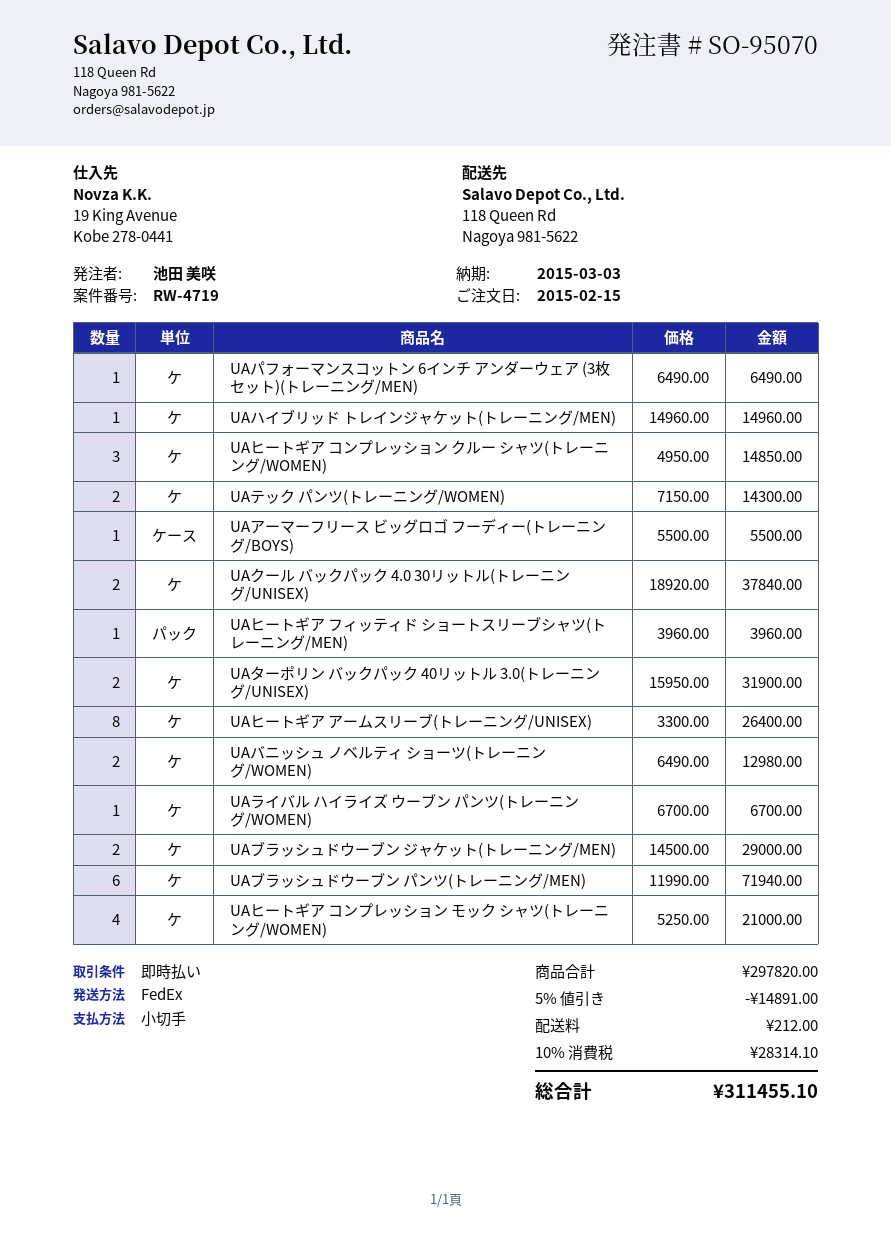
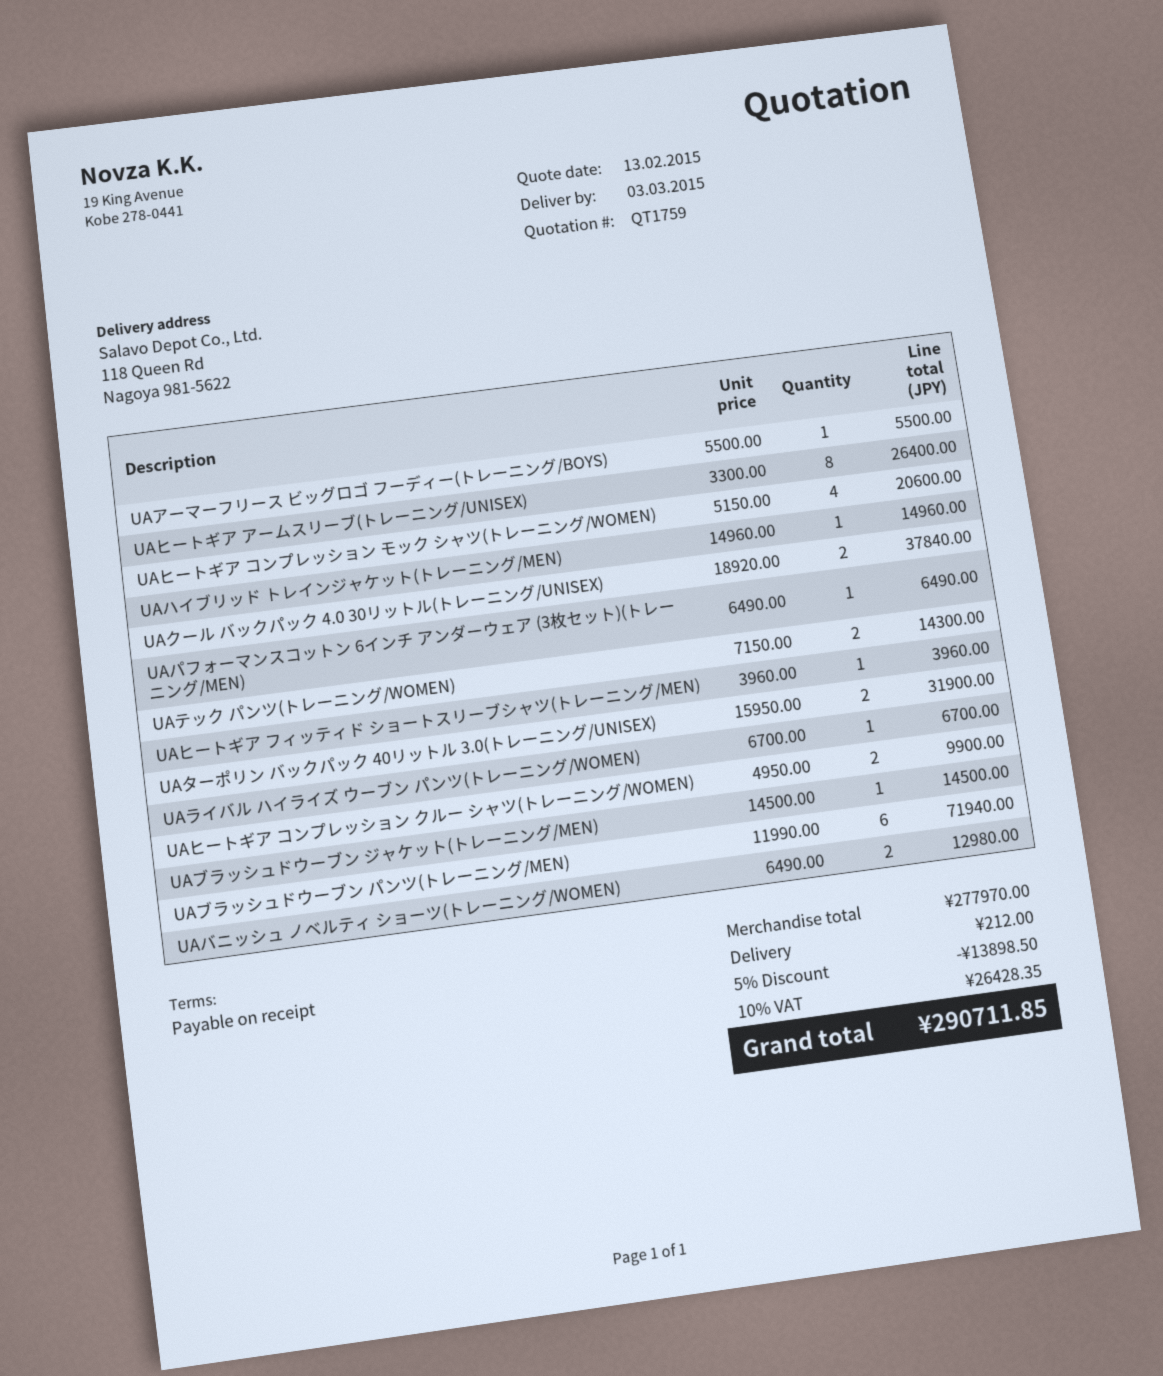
UAヒートギア コンプレッション クルー シャツ(トレーニング/WOMEN): 3 x 4950.00 = 14850.00 -> 2 x 4950.00 = 9900.00
UAブラッシュドウーブン ジャケット(トレーニング/MEN): 2 x 14500.00 = 29000.00 -> 1 x 14500.00 = 14500.00
UAヒートギア コンプレッション モック シャツ(トレーニング/WOMEN): 4 x 5250.00 = 21000.00 -> 4 x 5150.00 = 20600.00
subtotal: 297820.00 -> 277970.00
discount: 5% = 14891.00 -> 5% = 13898.50
tax: 10% = 28314.10 -> 10% = 26428.35
total: 311455.10 -> 290711.85

